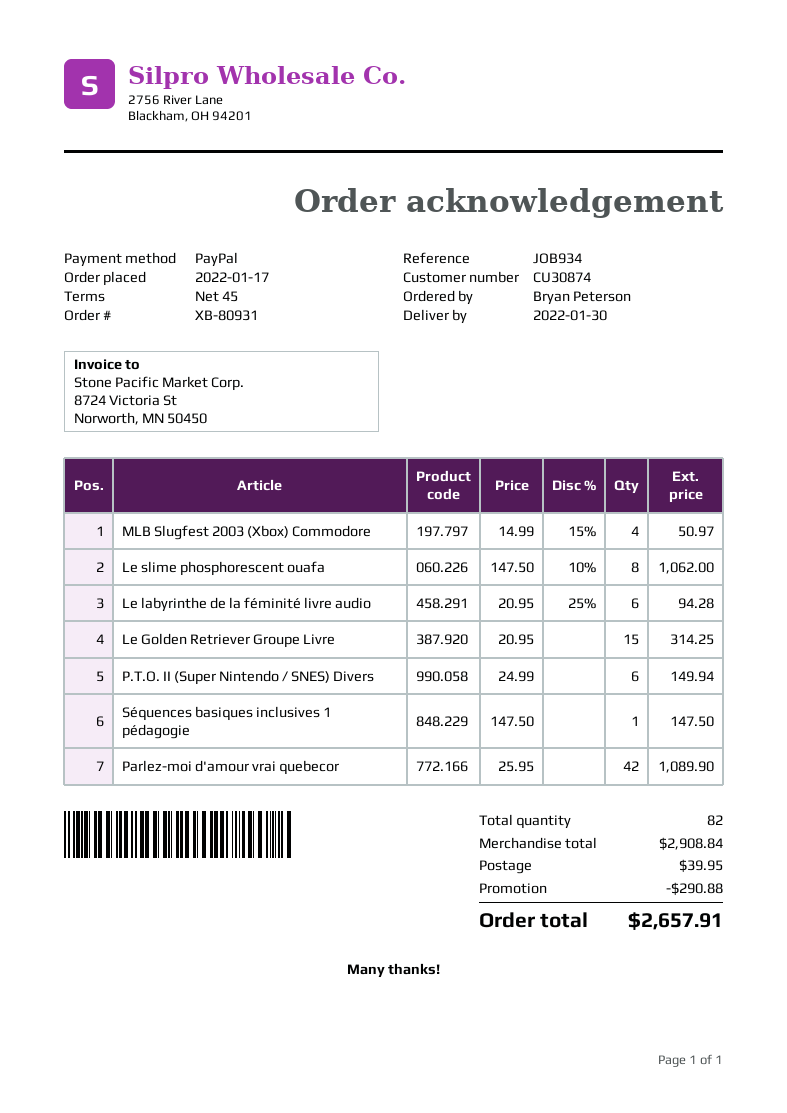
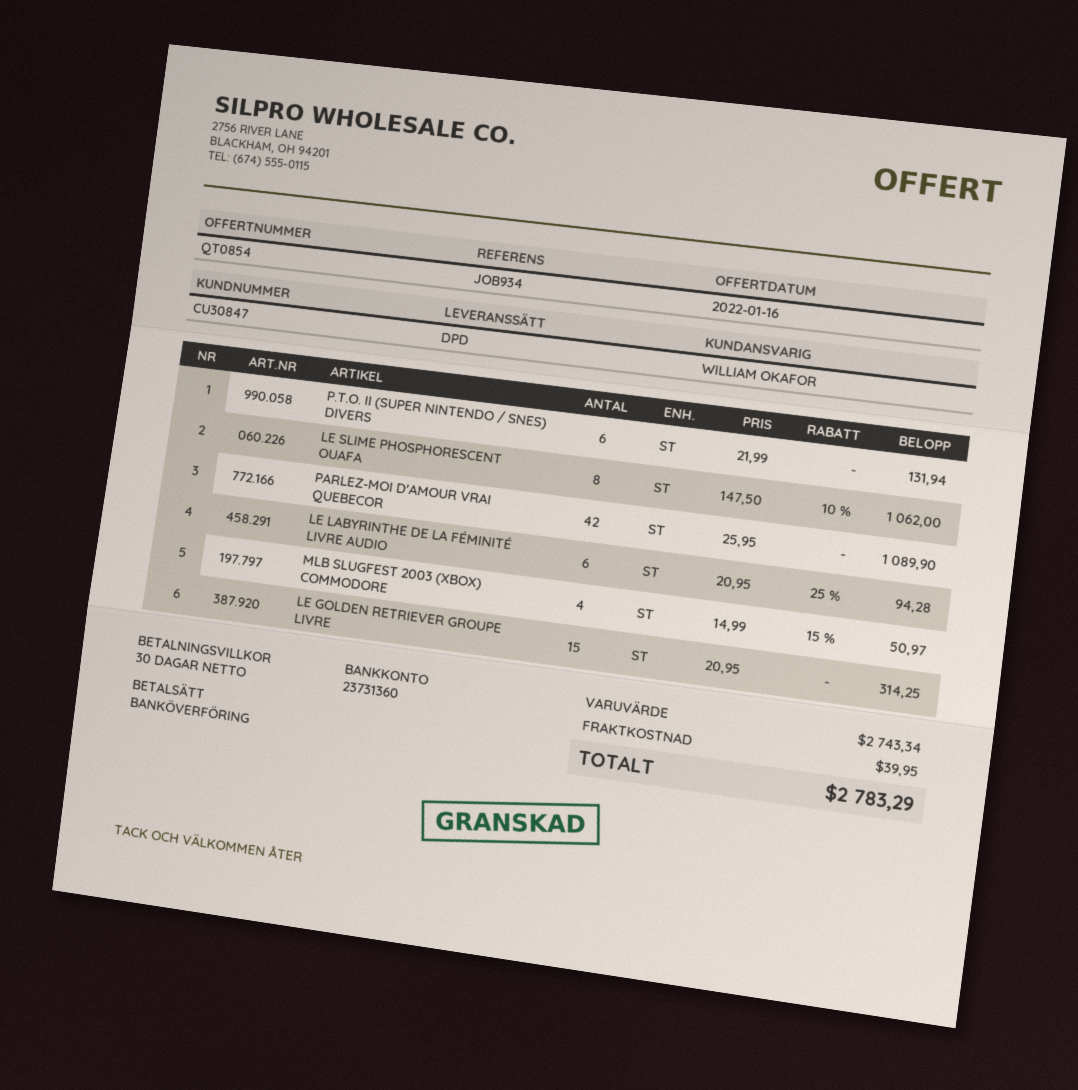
payment terms: 45 days -> 30 days
customer number: CU30874 -> CU30847
payment method: PayPal -> bank transfer
P.T.O. II (Super Nintendo / SNES) Divers: 6 x 24.99 = 149.94 -> 6 x 21.99 = 131.94
Séquences basiques inclusives 1 pédagogie: 1 x 147.50 = 147.50 -> none
subtotal: 2908.84 -> 2743.34
discount: 290.88 -> none
total: 2657.91 -> 2783.29

